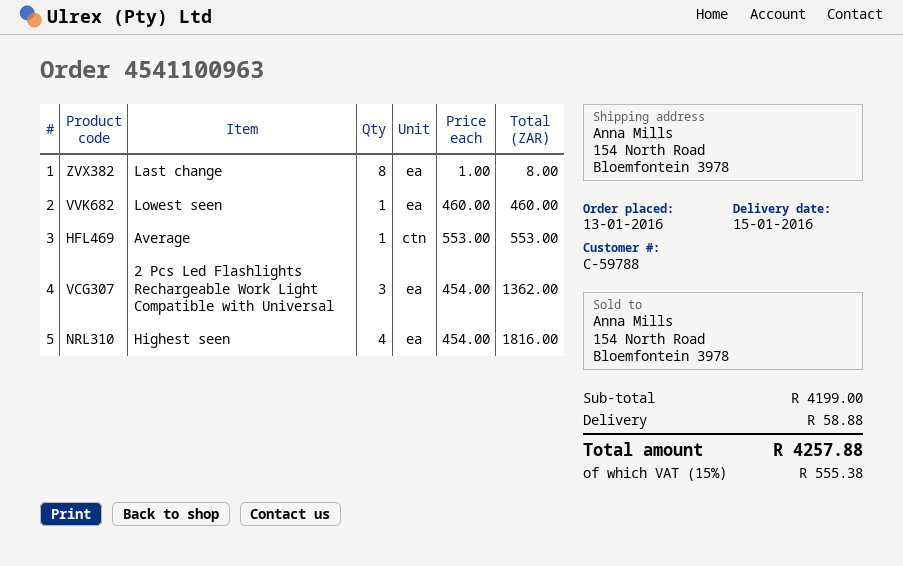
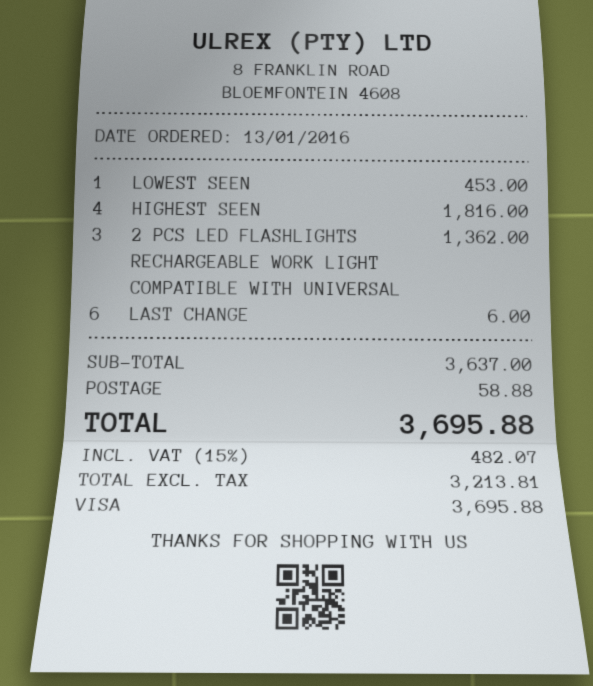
Last change: 8 for 8.00 -> 6 for 6.00
Lowest seen: 1 for 460.00 -> 1 for 453.00
Average: 1 for 553.00 -> none
subtotal: 4199.00 -> 3637.00
tax: 15% = 555.38 -> 15% = 482.07
total: 4257.88 -> 3695.88

